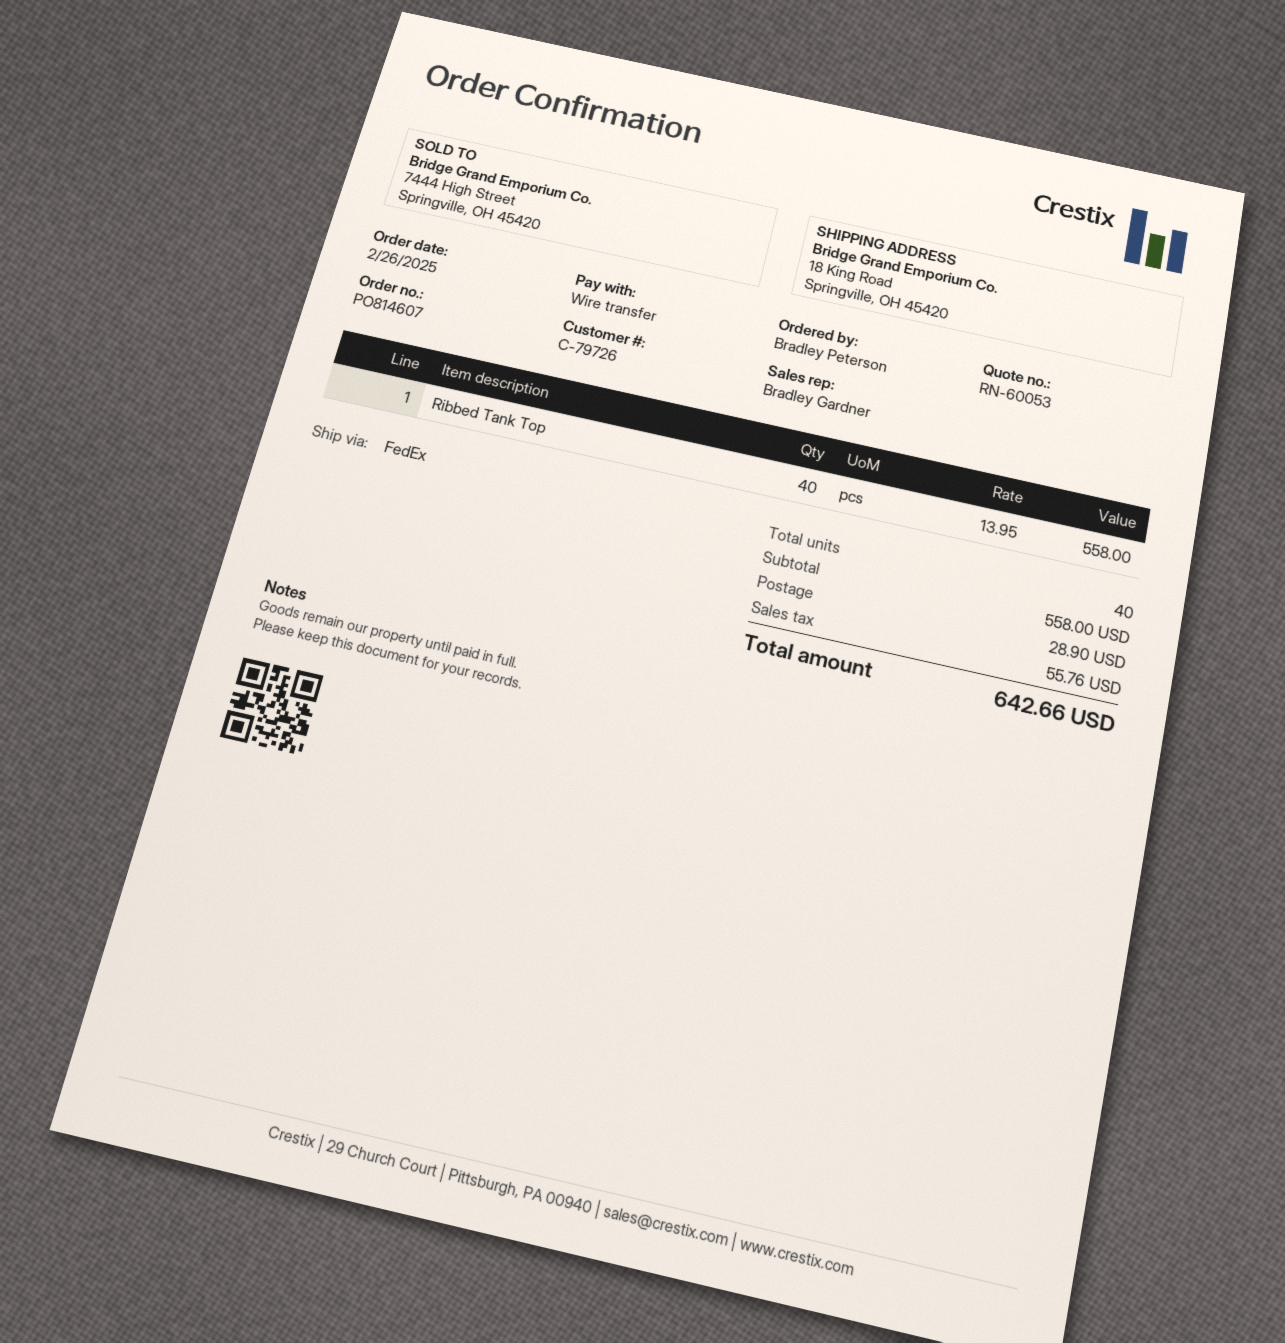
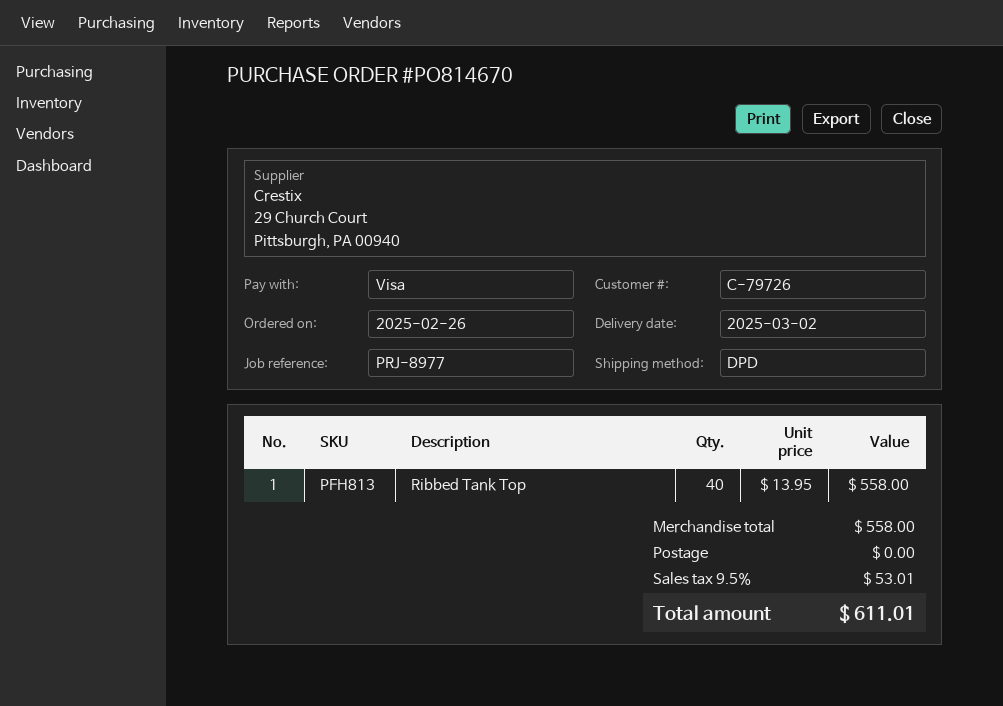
order number: PO814607 -> PO814670
payment method: bank transfer -> Visa
shipping method: FedEx -> DPD
shipping: 28.90 -> 0.00
tax: 55.76 -> 53.01
total: 642.66 -> 611.01

